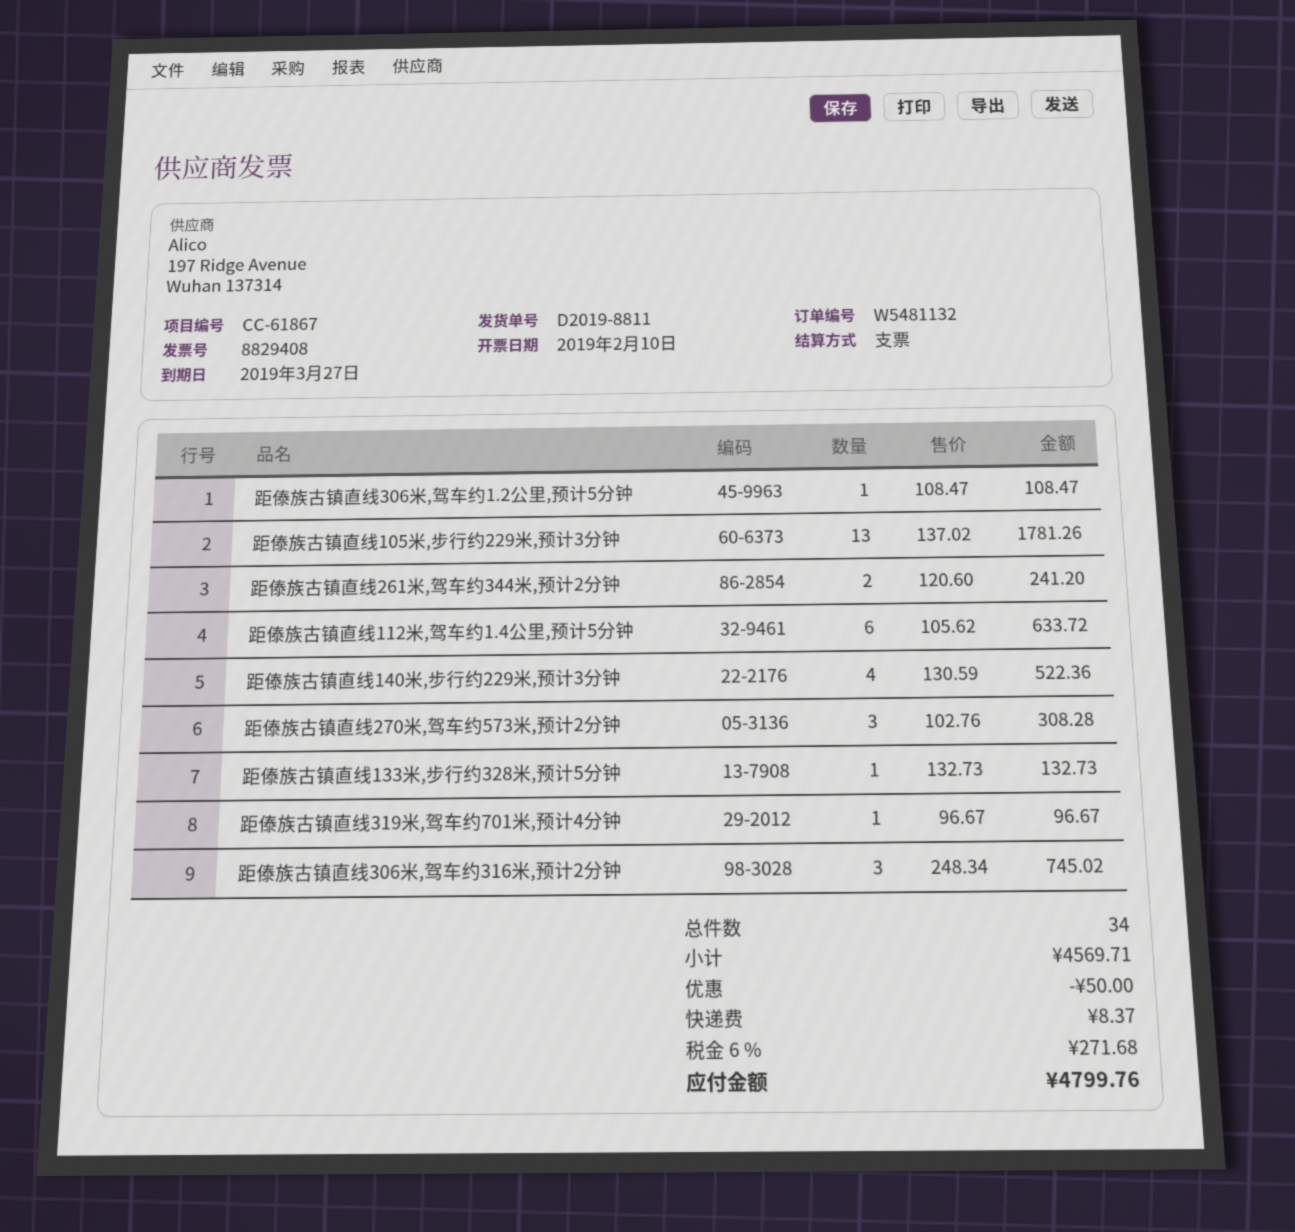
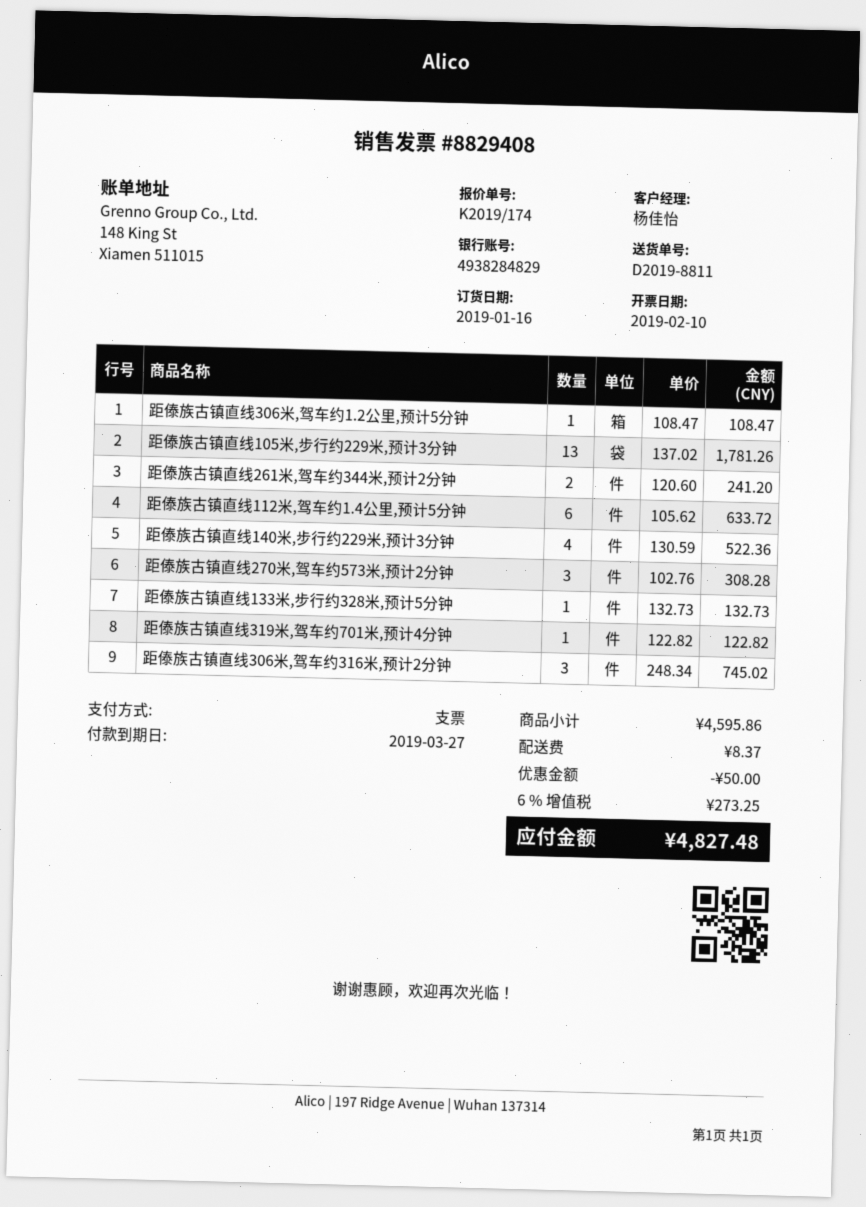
距傣族古镇直线319米,驾车约701米,预计4分钟: 1 x 96.67 = 96.67 -> 1 x 122.82 = 122.82
subtotal: 4569.71 -> 4595.86
tax: 6% = 271.68 -> 6% = 273.25
total: 4799.76 -> 4827.48

